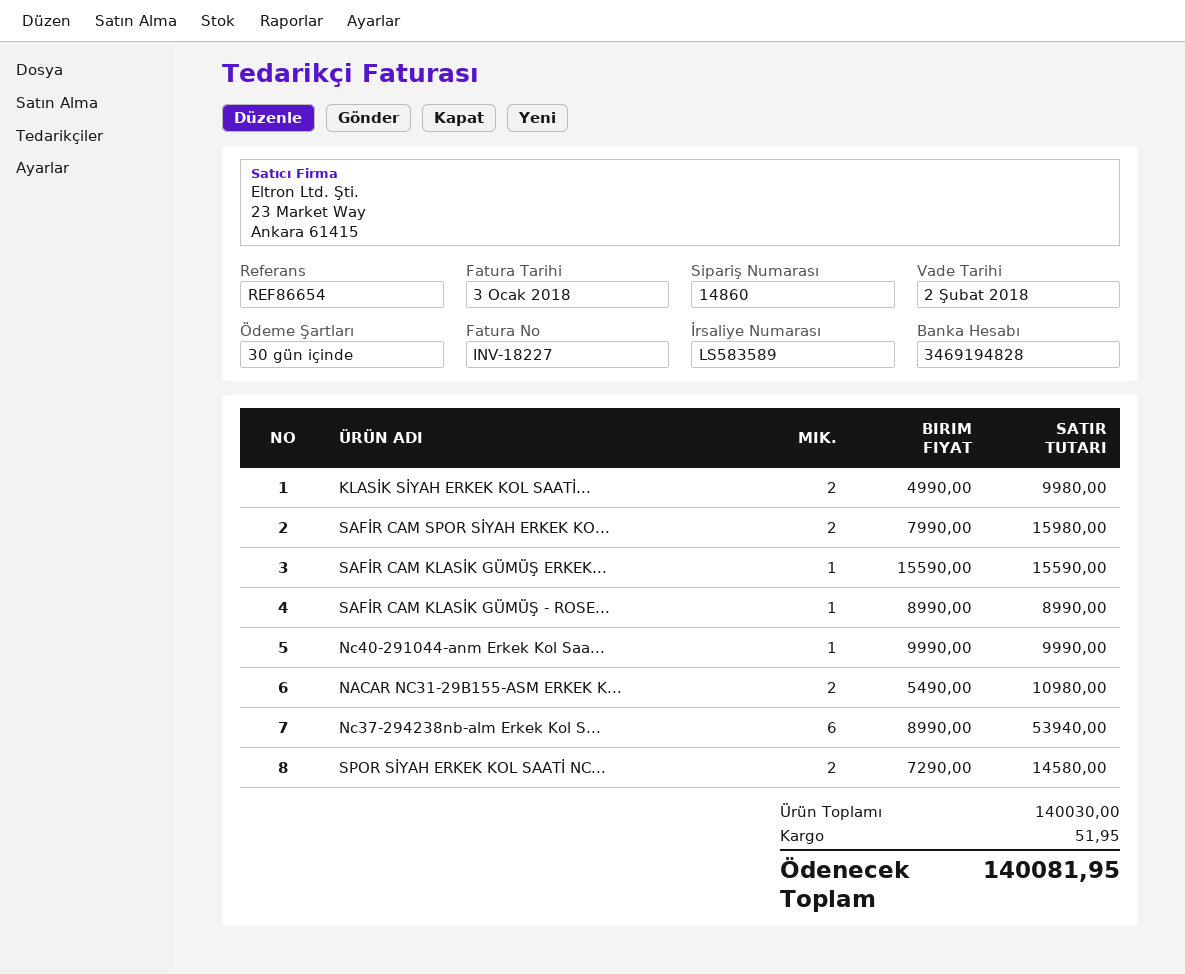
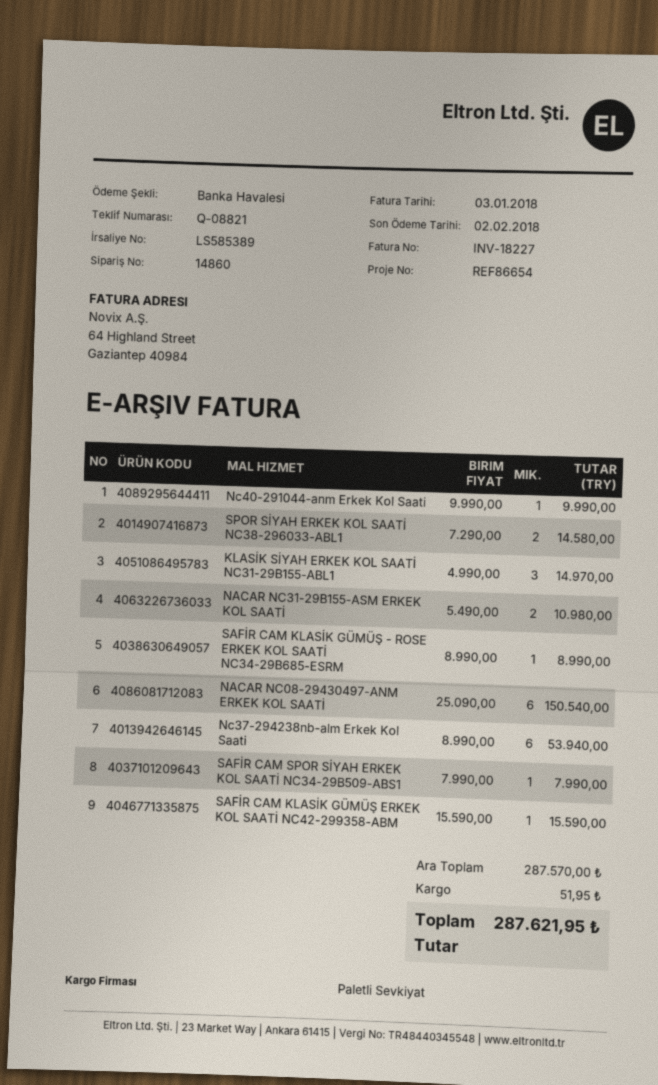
delivery note number: LS583589 -> LS585389
KLASİK SİYAH ERKEK KOL SAATİ...: 2 x 4990.00 = 9980.00 -> 3 x 4990.00 = 14970.00
SAFİR CAM SPOR SİYAH ERKEK KO...: 2 x 7990.00 = 15980.00 -> 1 x 7990.00 = 7990.00
NACAR NC08-29430497-ANM ERKEK KOL SAATİ: none -> 6 x 25090.00 = 150540.00
subtotal: 140030.00 -> 287570.00
total: 140081.95 -> 287621.95

